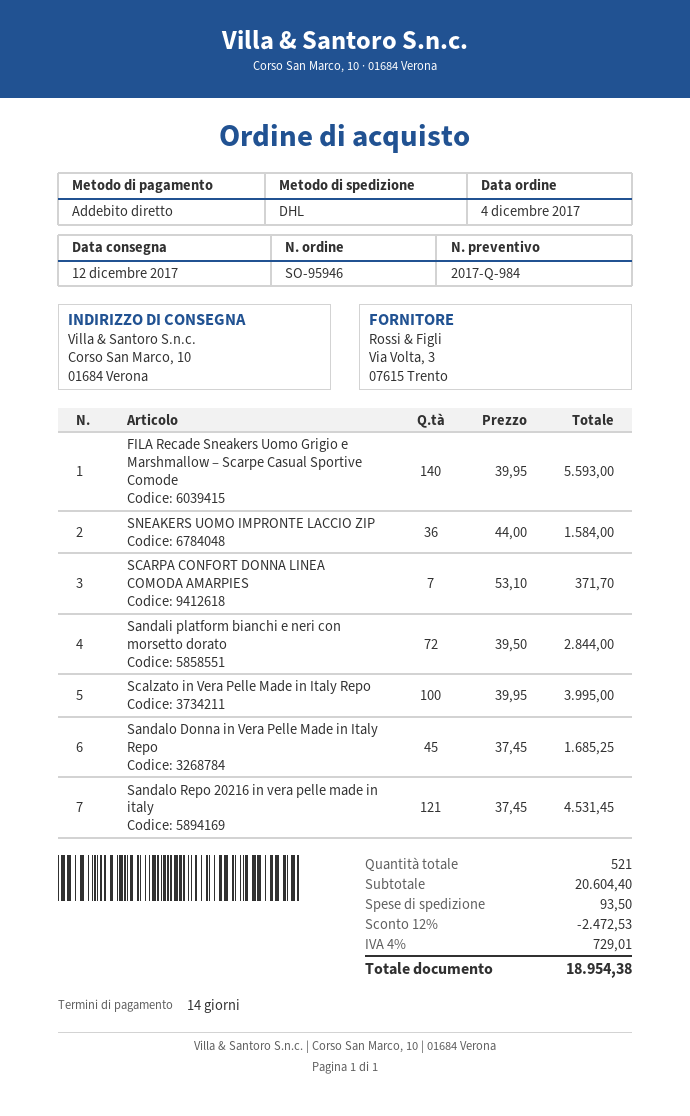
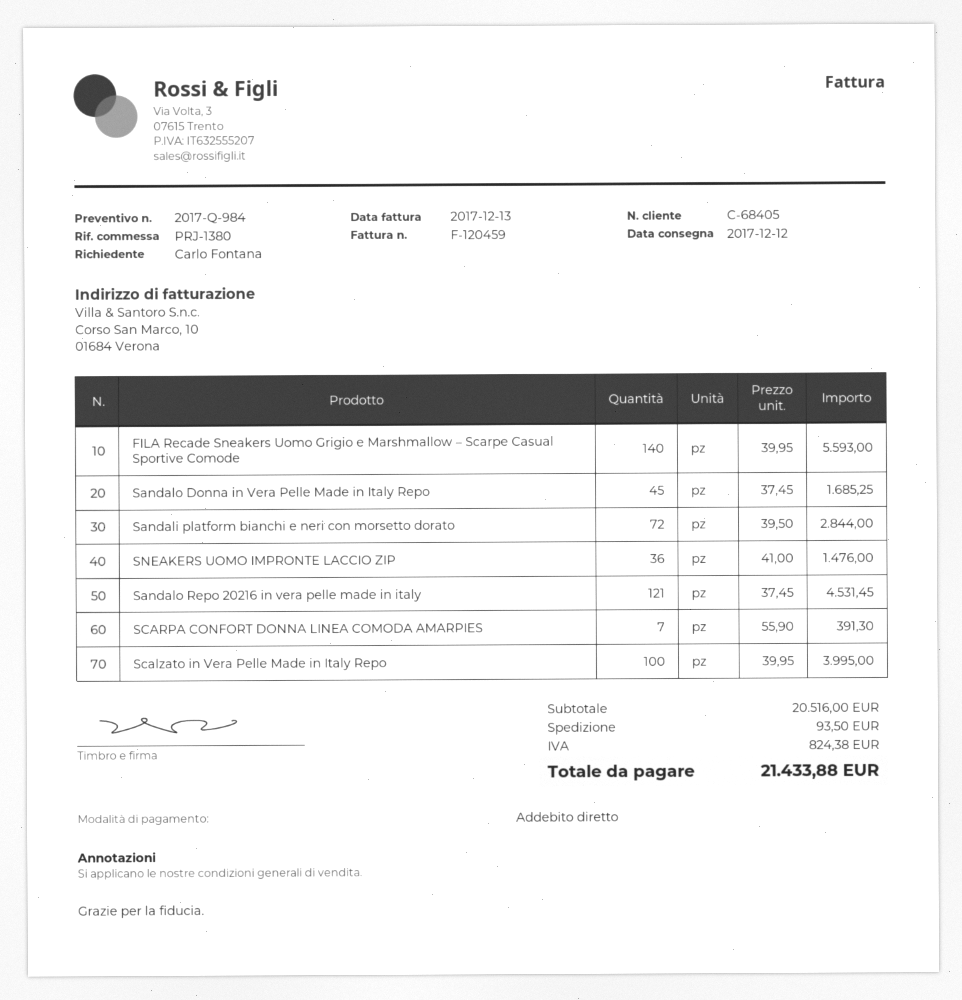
SNEAKERS UOMO IMPRONTE LACCIO ZIP: 36 x 44.00 = 1584.00 -> 36 x 41.00 = 1476.00
SCARPA CONFORT DONNA LINEA COMODA AMARPIES: 7 x 53.10 = 371.70 -> 7 x 55.90 = 391.30
subtotal: 20604.40 -> 20516.00
discount: 12% = 2472.53 -> none
tax: 729.01 -> 824.38
total: 18954.38 -> 21433.88

